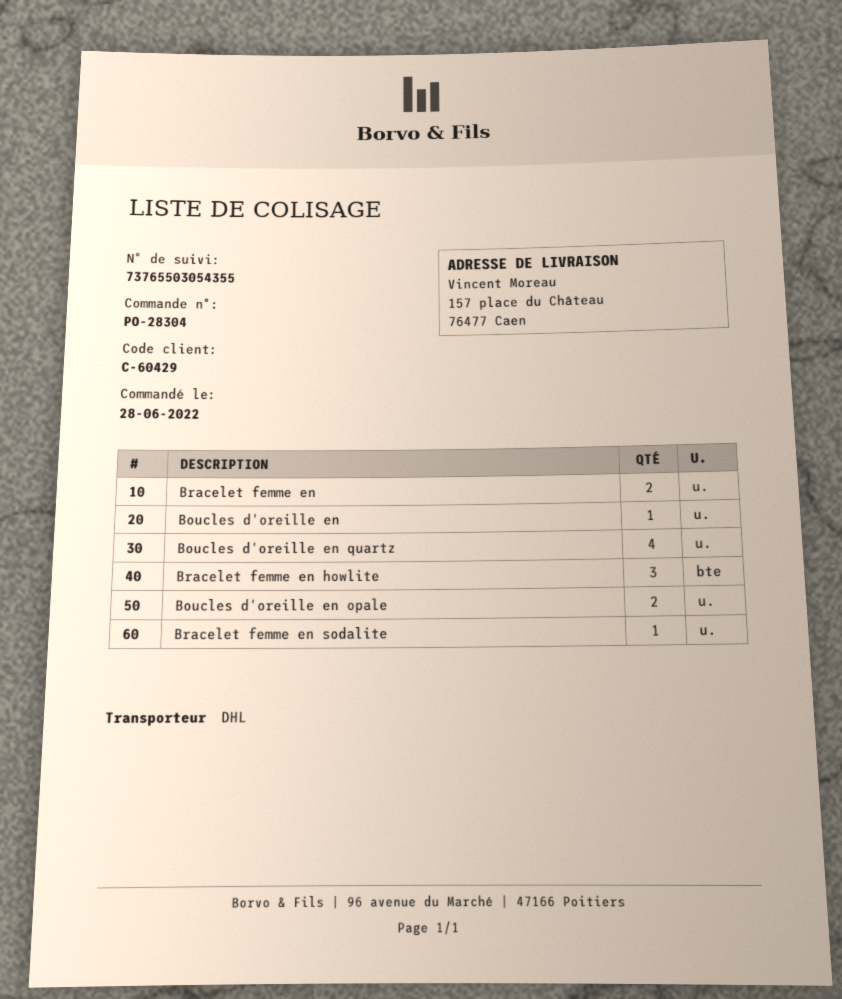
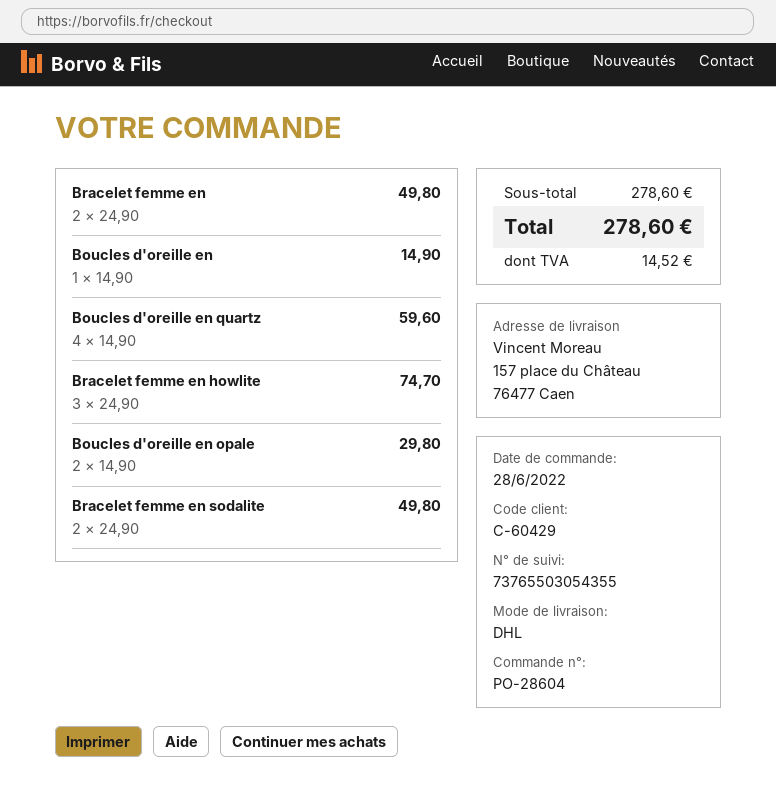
order number: PO-28304 -> PO-28604
Bracelet femme en sodalite: 1 -> 2

